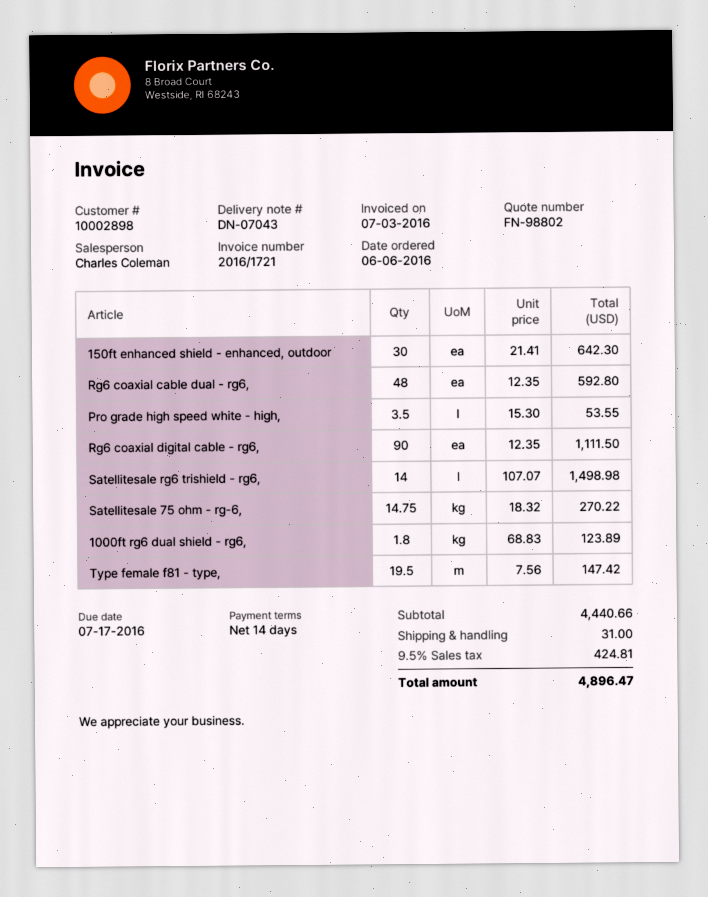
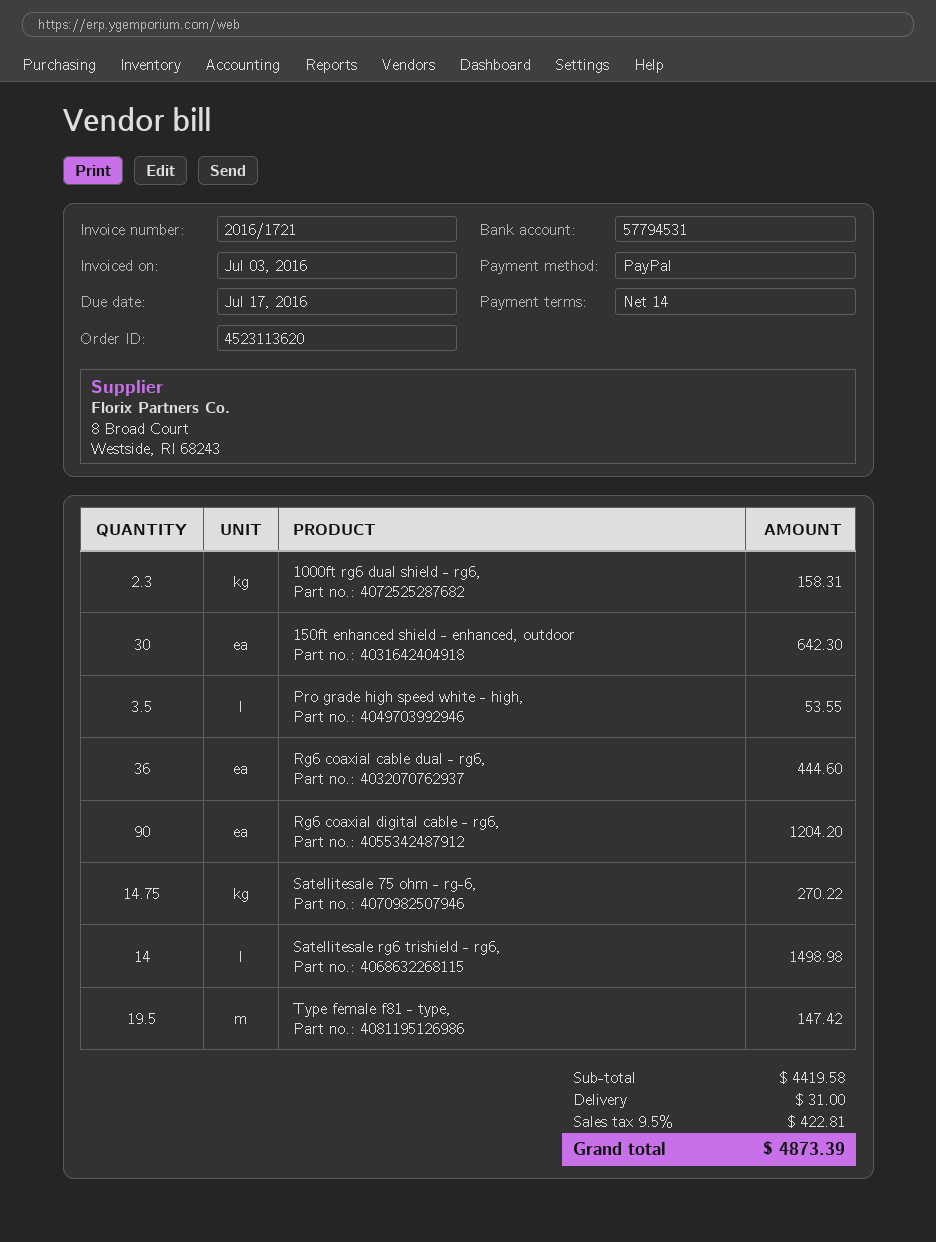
Rg6 coaxial cable dual - rg6,: 48 for 592.80 -> 36 for 444.60
Rg6 coaxial digital cable - rg6,: 90 for 1111.50 -> 90 for 1204.20
1000ft rg6 dual shield - rg6,: 1.8 for 123.89 -> 2.3 for 158.31
subtotal: 4440.66 -> 4419.58
tax: 9.5% = 424.81 -> 9.5% = 422.81
total: 4896.47 -> 4873.39

